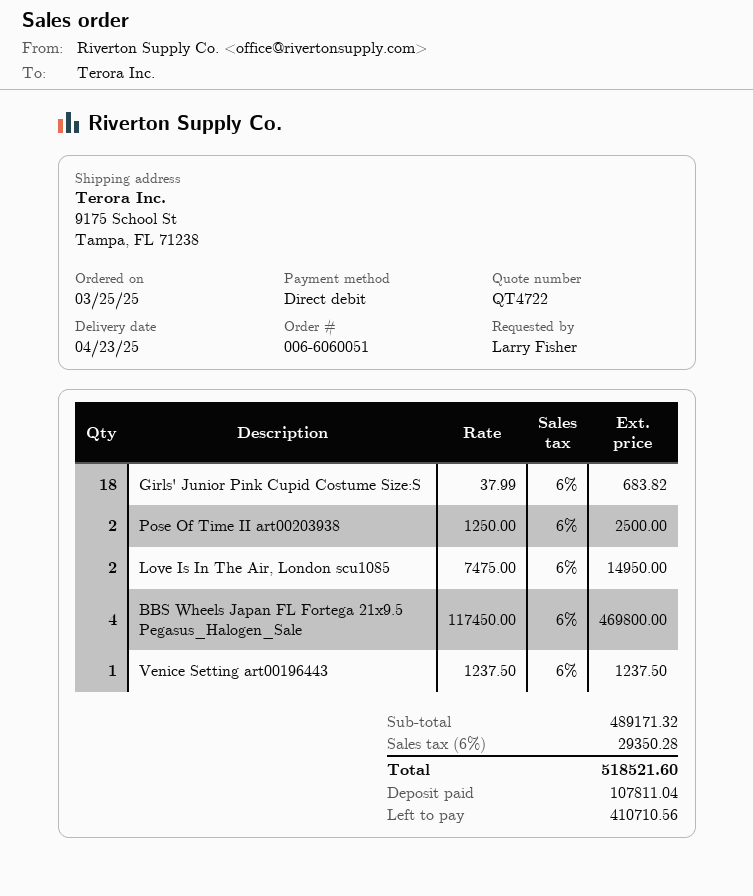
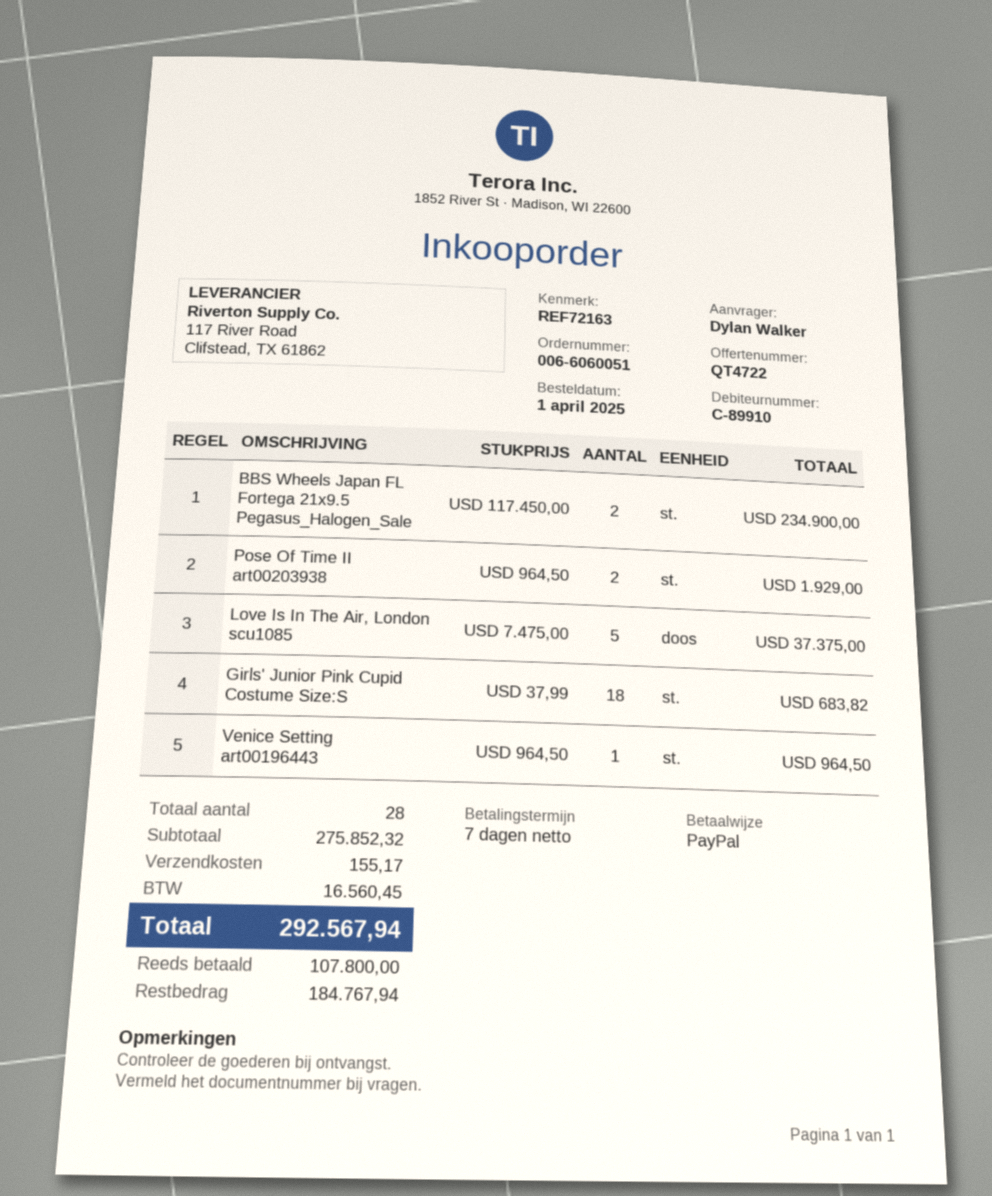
order date: 2025-03-25 -> 2025-04-01
ordered by: Larry Fisher -> Dylan Walker
payment method: direct debit -> PayPal
Pose Of Time II art00203938: 2 x 1250.00 = 2500.00 -> 2 x 964.50 = 1929.00
Love Is In The Air, London scu1085: 2 x 7475.00 = 14950.00 -> 5 x 7475.00 = 37375.00
BBS Wheels Japan FL Fortega 21x9.5 Pegasus_Halogen_Sale: 4 x 117450.00 = 469800.00 -> 2 x 117450.00 = 234900.00
Venice Setting art00196443: 1 x 1237.50 = 1237.50 -> 1 x 964.50 = 964.50
subtotal: 489171.32 -> 275852.32
shipping: none -> 155.17
tax: 29350.28 -> 16560.45
total: 518521.60 -> 292567.94
deposit: 107811.04 -> 107800.00
balance: 410710.56 -> 184767.94

